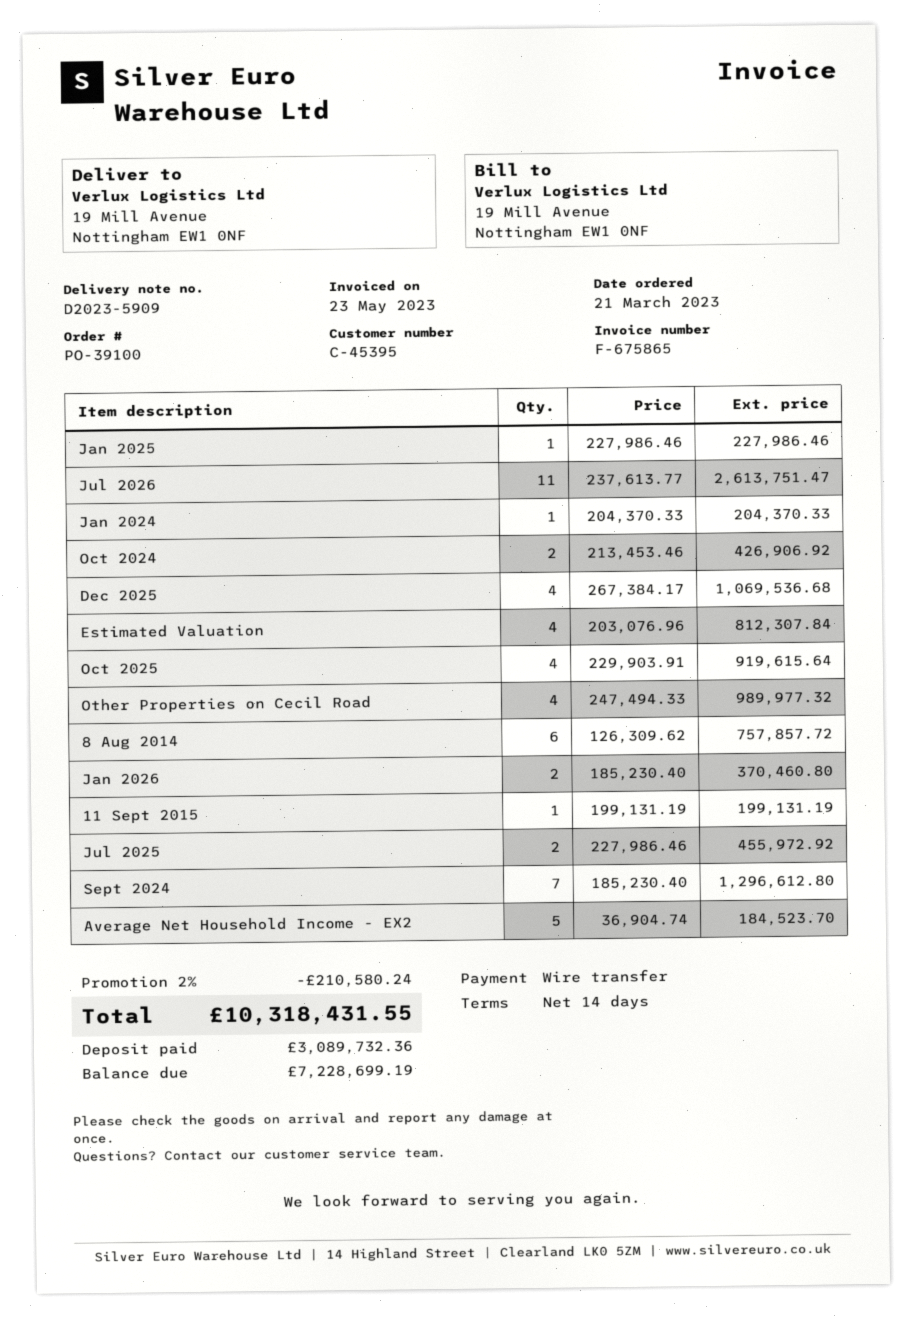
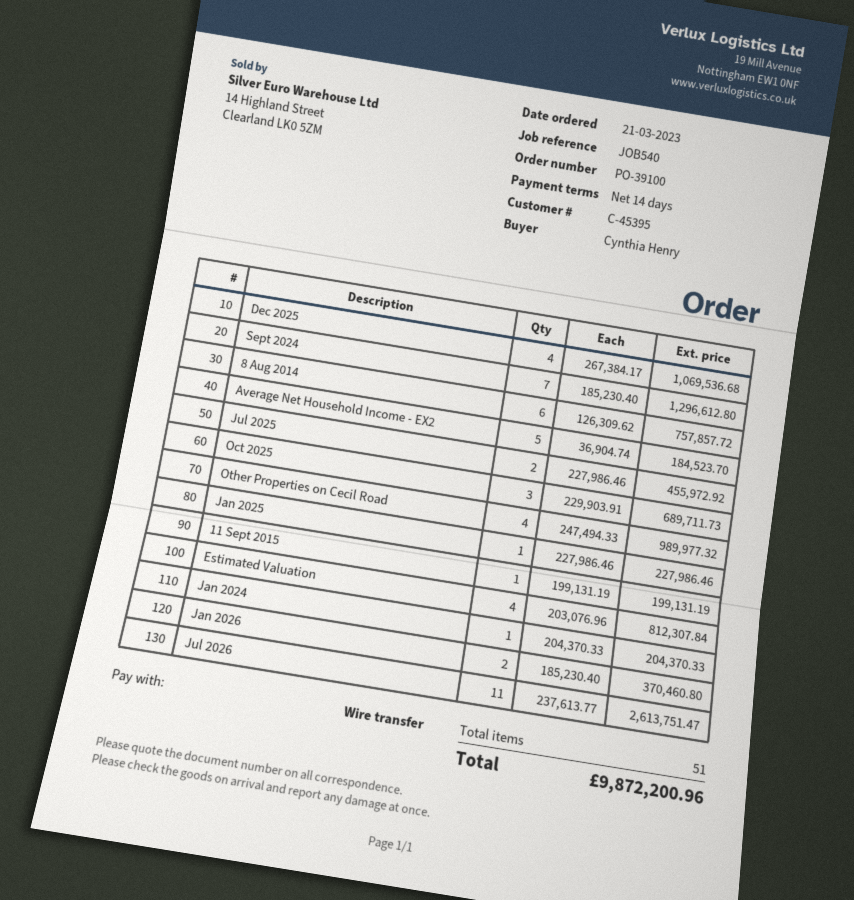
Oct 2024: 2 x 213453.46 = 426906.92 -> none
Oct 2025: 4 x 229903.91 = 919615.64 -> 3 x 229903.91 = 689711.73
discount: 2% = 210580.24 -> none
total: 10318431.55 -> 9872200.96

